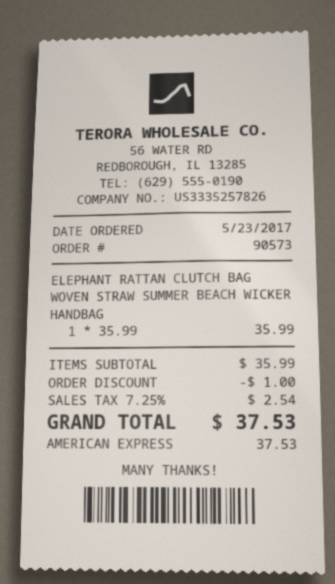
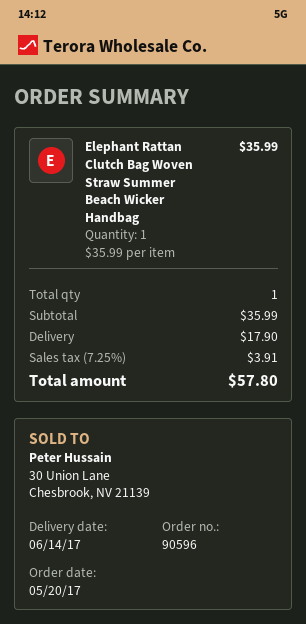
order number: 90573 -> 90596
order date: 2017-05-23 -> 2017-05-20
discount: 1.00 -> none
shipping: none -> 17.90
tax: 7.25% = 2.54 -> 7.25% = 3.91
total: 37.53 -> 57.80

